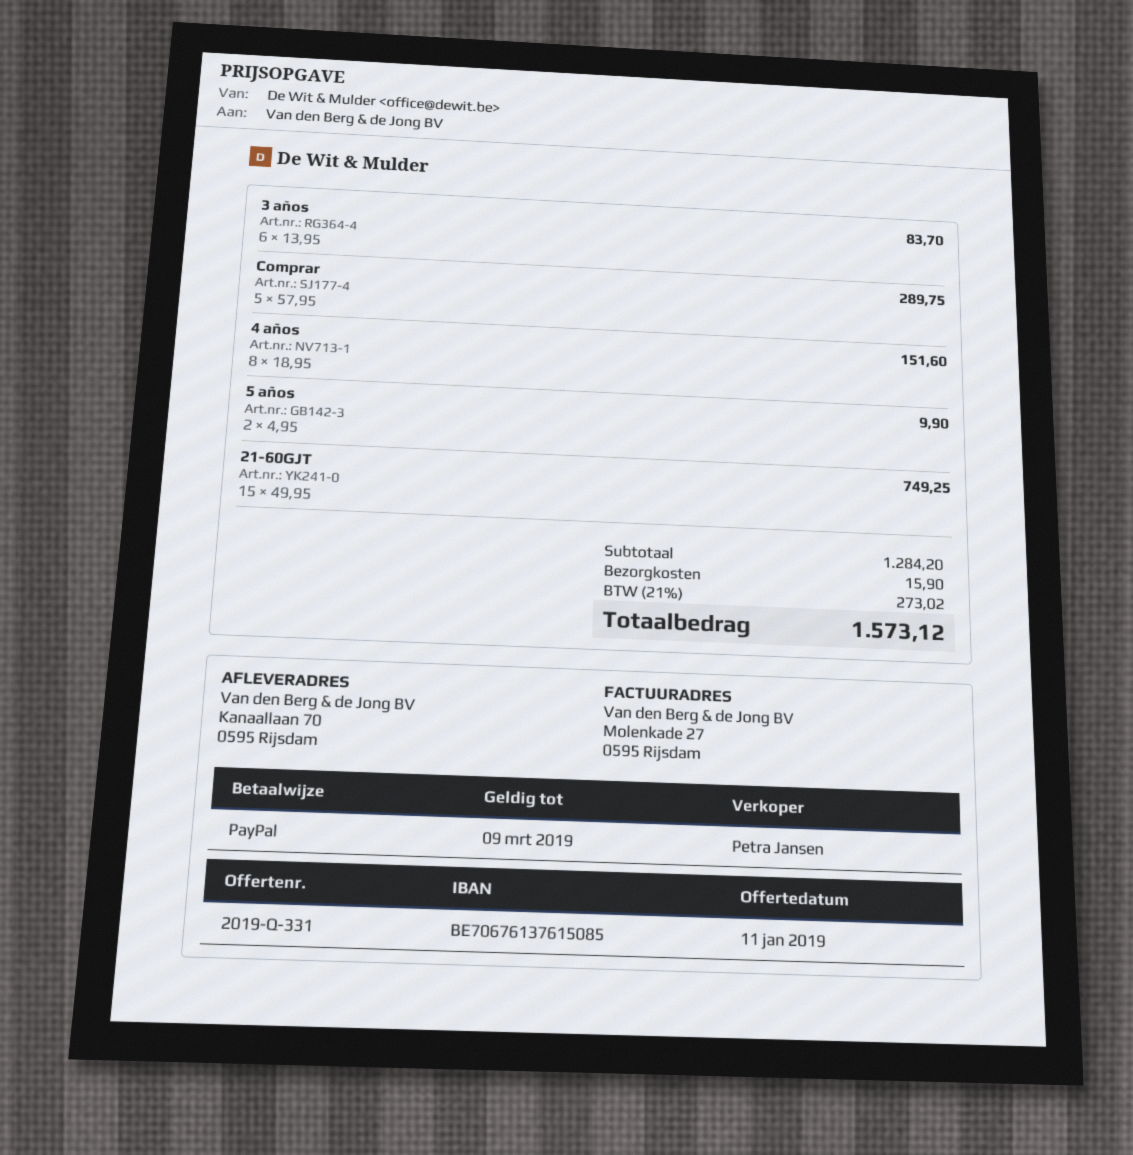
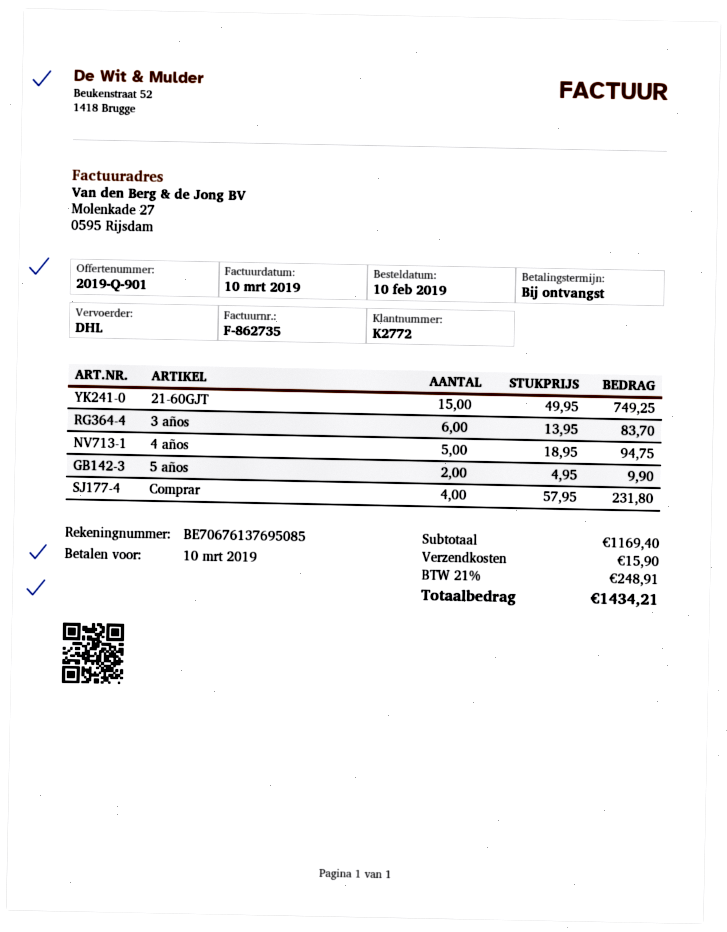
quote number: 2019-Q-331 -> 2019-Q-901
bank account: BE70676137615085 -> BE70676137695085
Comprar: 5 x 57.95 = 289.75 -> 4 x 57.95 = 231.80
4 años: 8 x 18.95 = 151.60 -> 5 x 18.95 = 94.75
subtotal: 1284.20 -> 1169.40
tax: 21% = 273.02 -> 21% = 248.91
total: 1573.12 -> 1434.21

